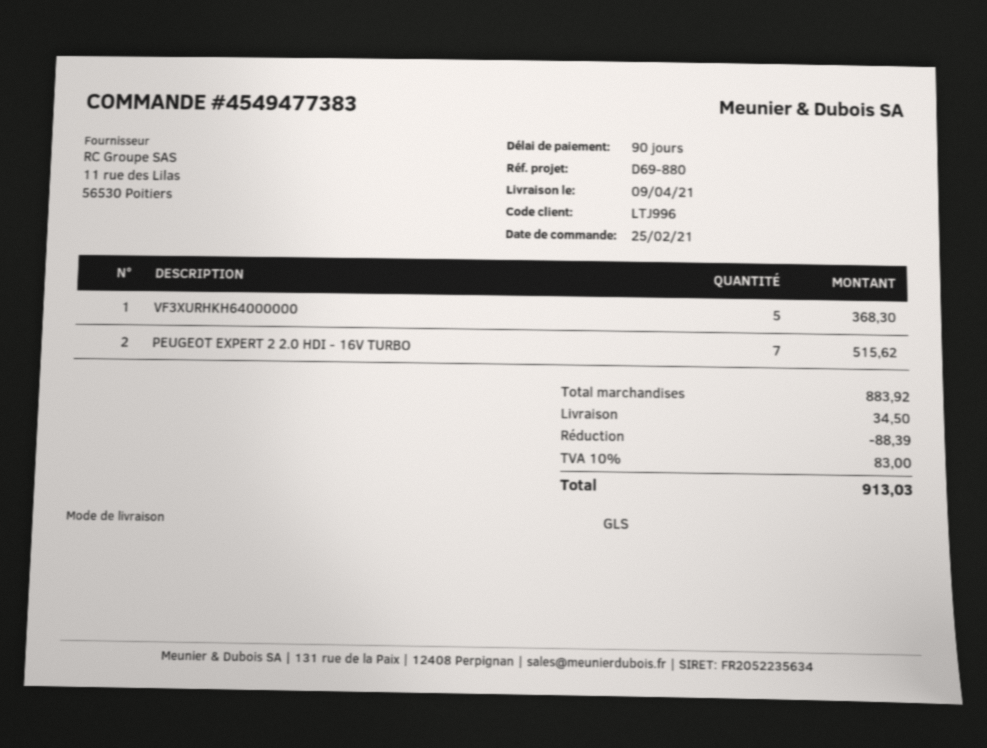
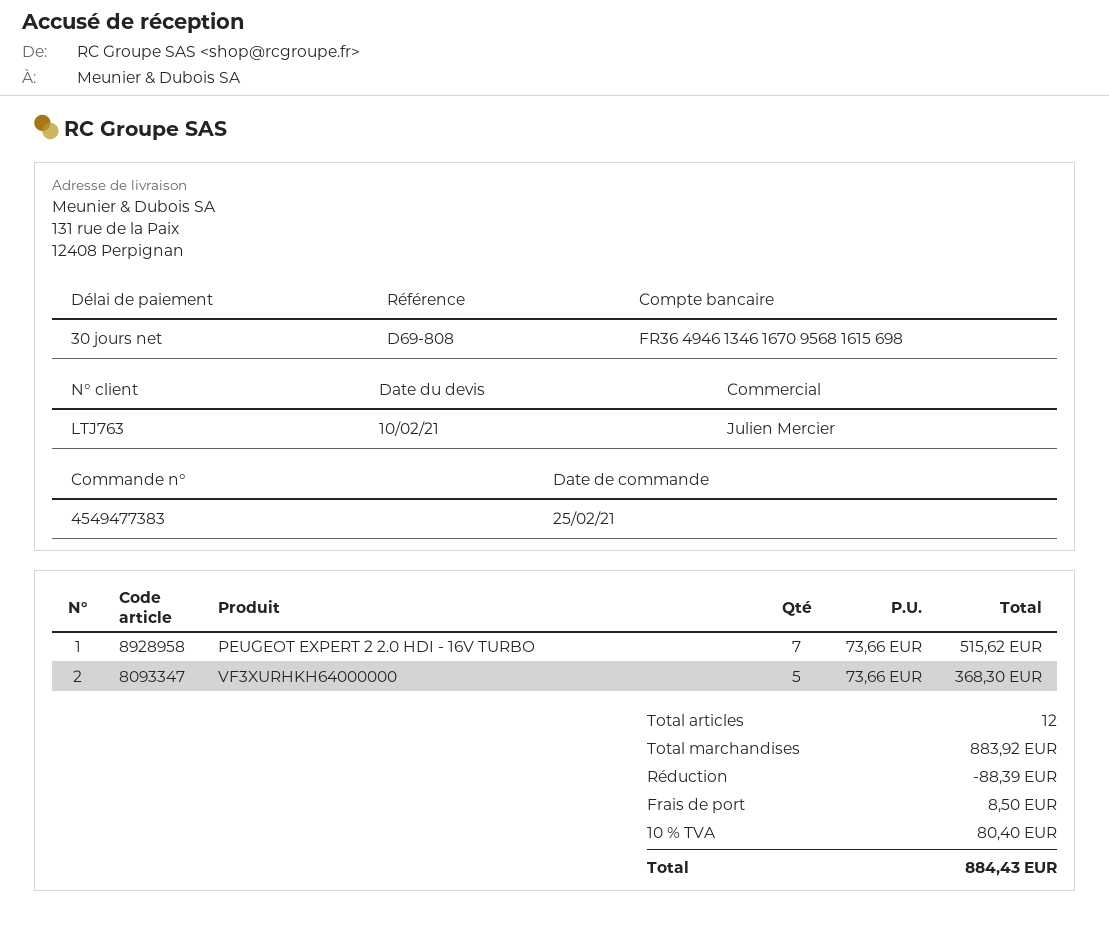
payment terms: 90 days -> 30 days
customer number: LTJ996 -> LTJ763
reference: D69-880 -> D69-808
shipping: 34.50 -> 8.50
tax: 10% = 83.00 -> 10% = 80.40
total: 913.03 -> 884.43

